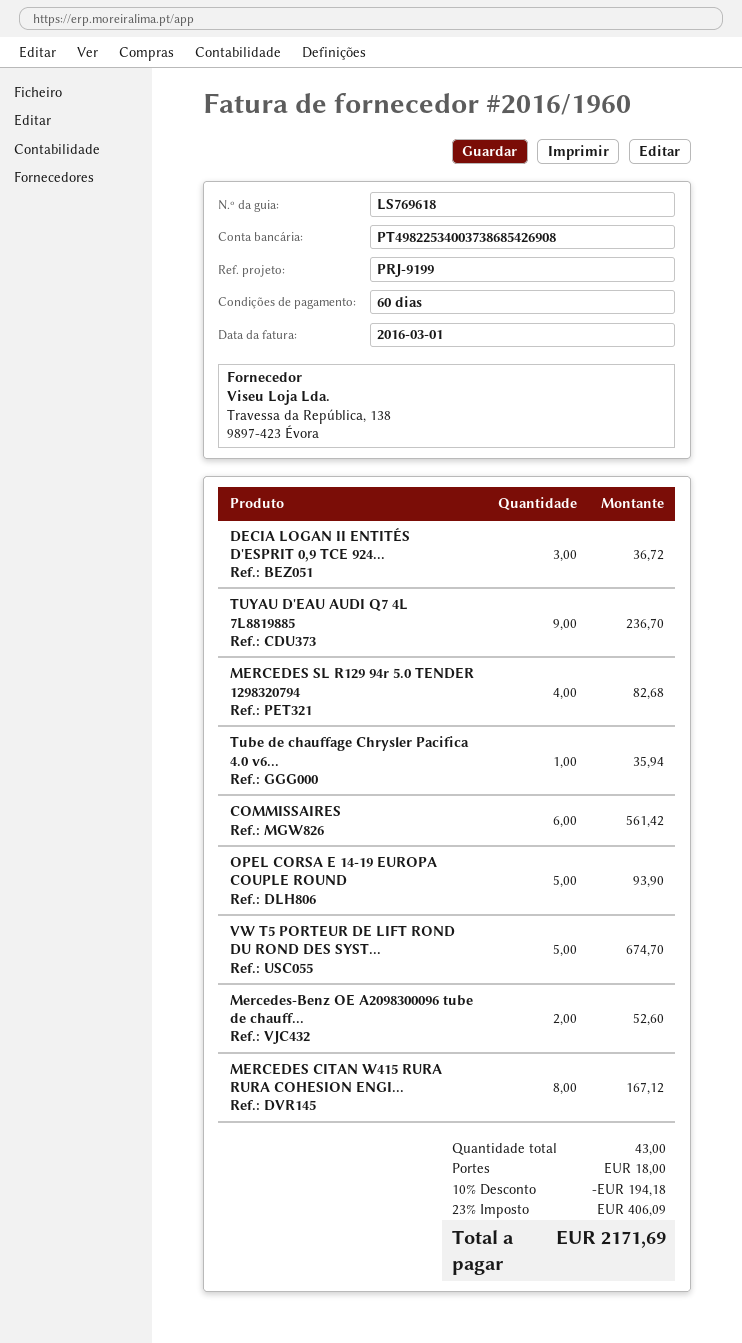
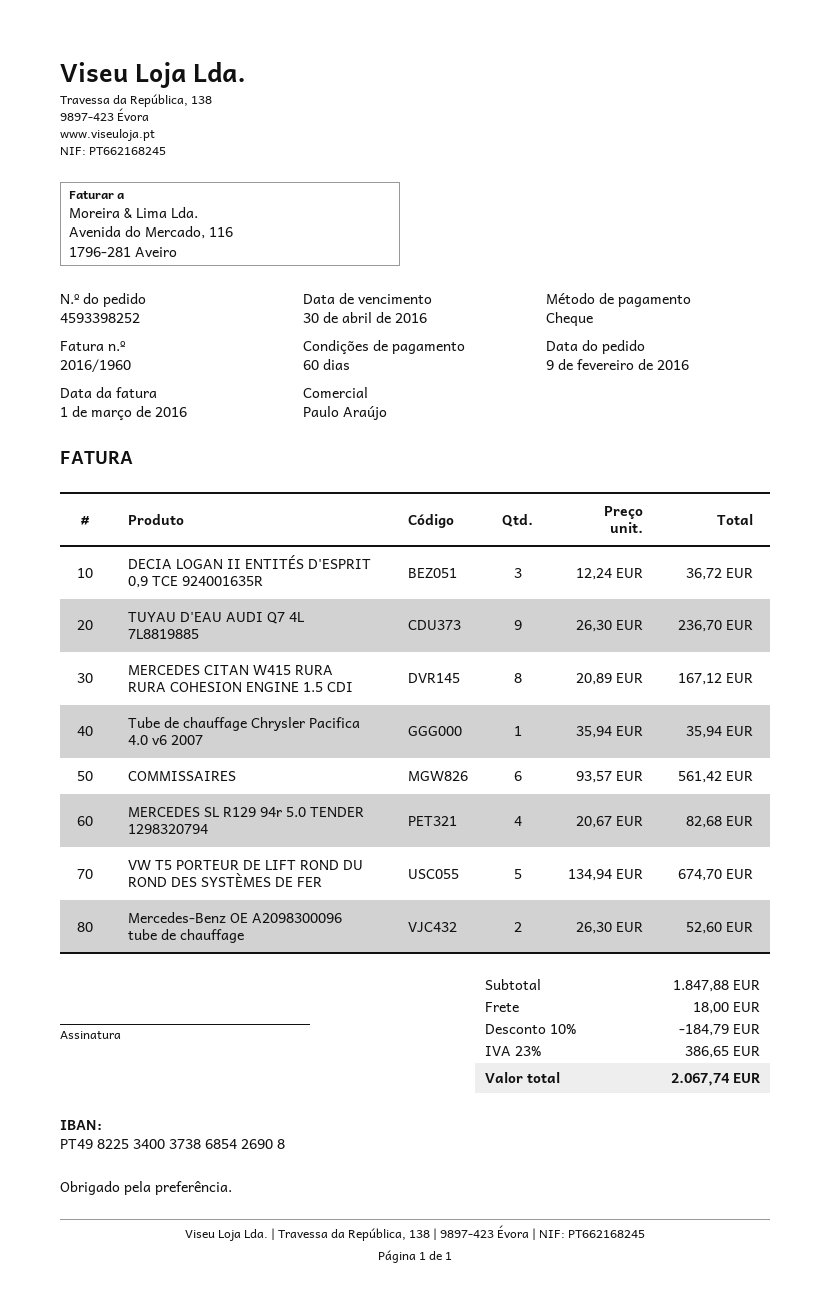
OPEL CORSA E 14-19 EUROPA COUPLE ROUND: 5 for 93.90 -> none
discount: 10% = 194.18 -> 10% = 184.79
tax: 23% = 406.09 -> 23% = 386.65
total: 2171.69 -> 2067.74

